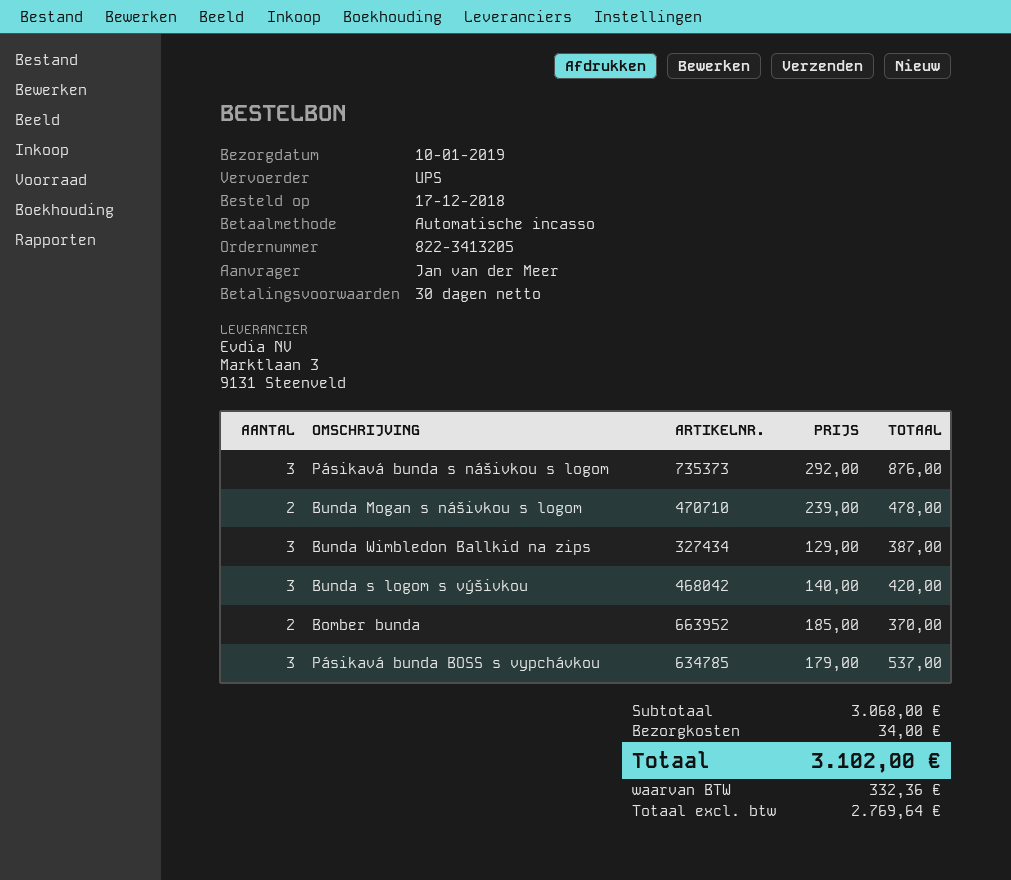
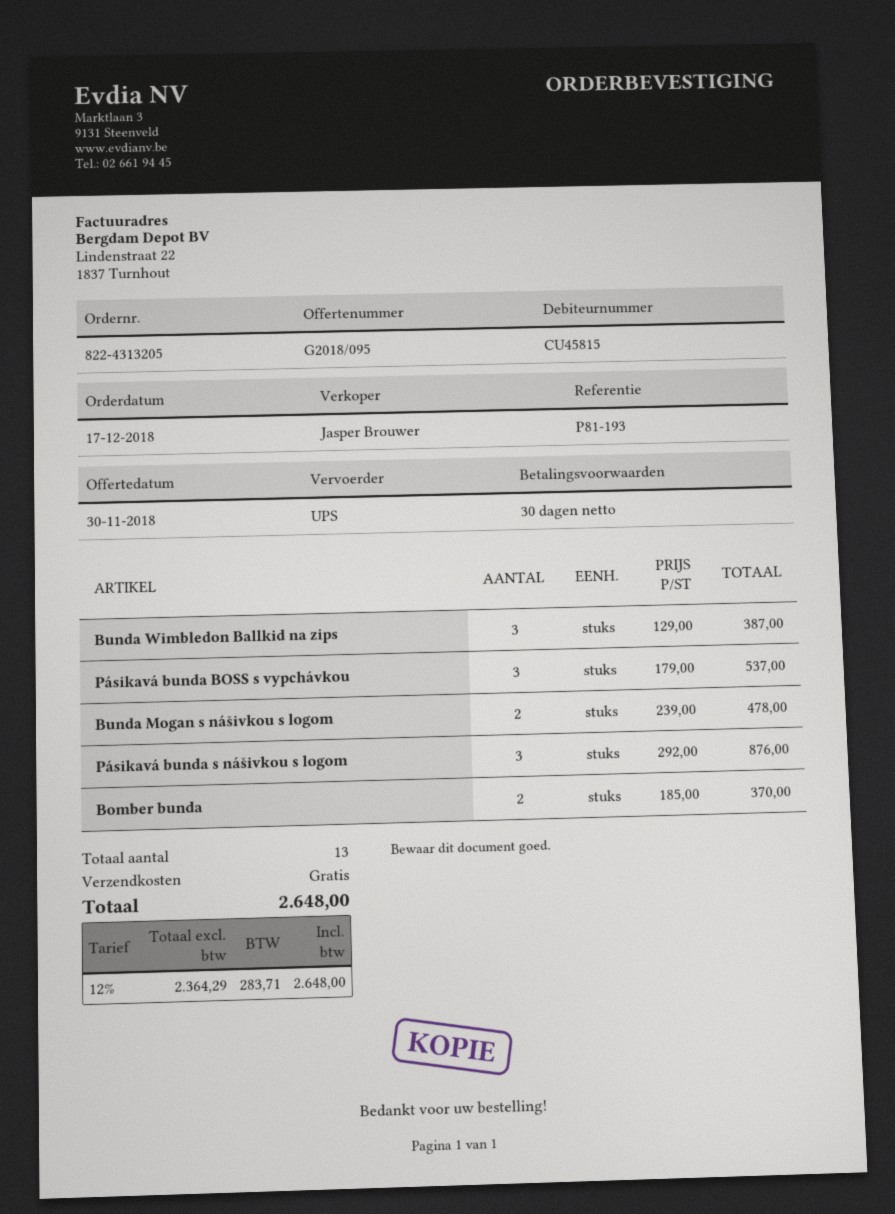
order number: 822-3413205 -> 822-4313205
Bunda s logom s výšivkou: 3 x 140.00 = 420.00 -> none
shipping: 34.00 -> 0.00
net: 2769.64 -> 2364.29
tax: 332.36 -> 283.71
total: 3102.00 -> 2648.00

